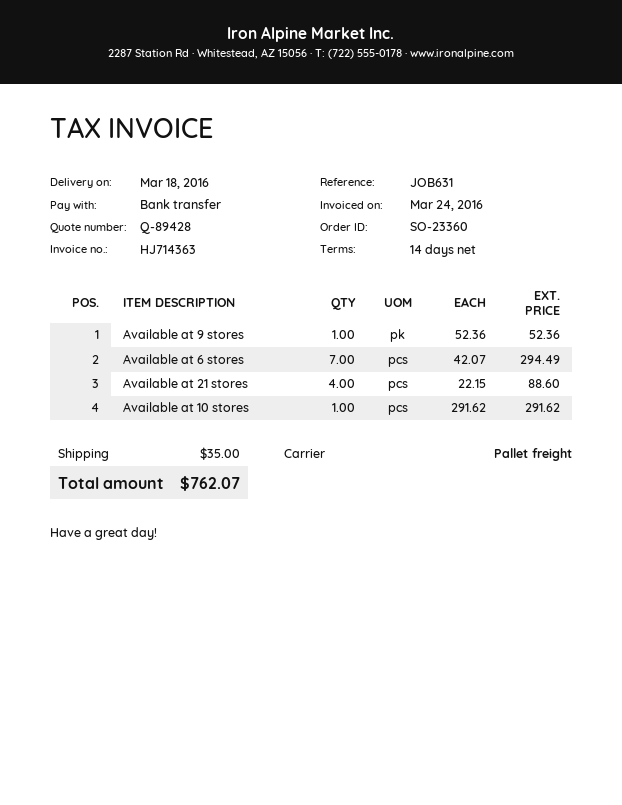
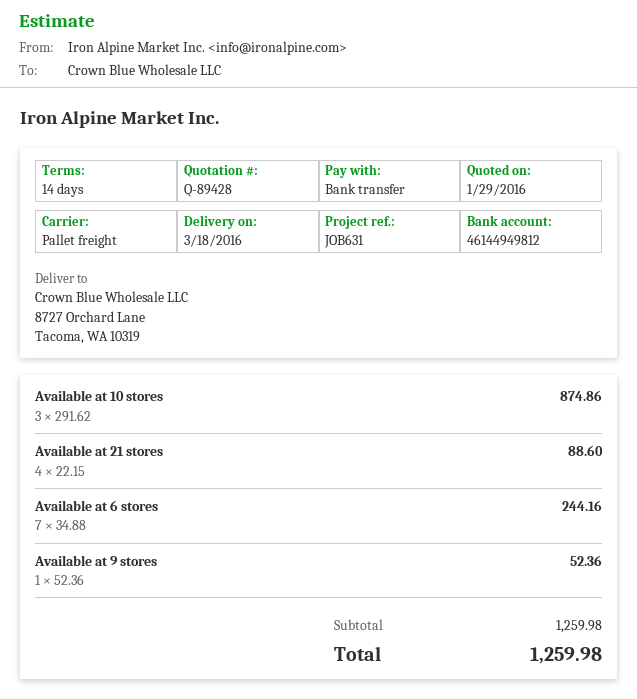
Available at 6 stores: 7 x 42.07 = 294.49 -> 7 x 34.88 = 244.16
Available at 10 stores: 1 x 291.62 = 291.62 -> 3 x 291.62 = 874.86
shipping: 35.00 -> none
total: 762.07 -> 1259.98

